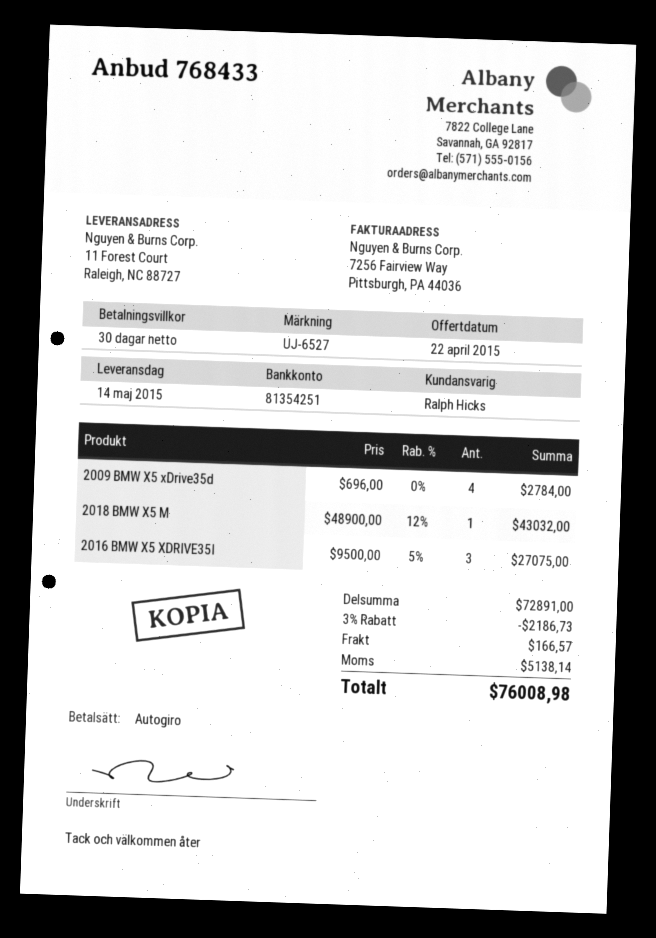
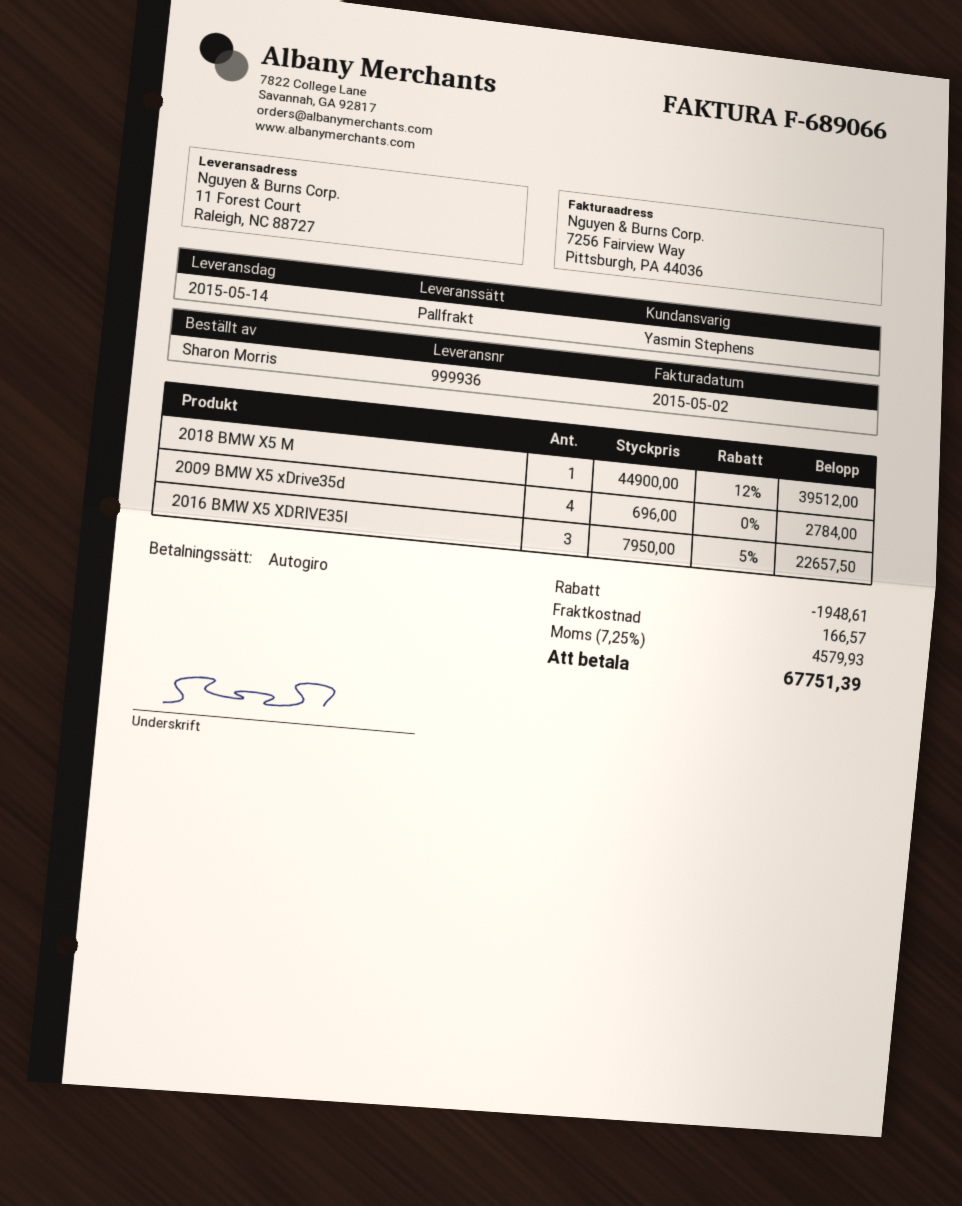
sales rep: Ralph Hicks -> Yasmin Stephens
2018 BMW X5 M: 1 x 48900.00 - 12% = 43032.00 -> 1 x 44900.00 - 12% = 39512.00
2016 BMW X5 XDRIVE35I: 3 x 9500.00 - 5% = 27075.00 -> 3 x 7950.00 - 5% = 22657.50
discount: 2186.73 -> 1948.61
tax: 5138.14 -> 4579.93
total: 76008.98 -> 67751.39

